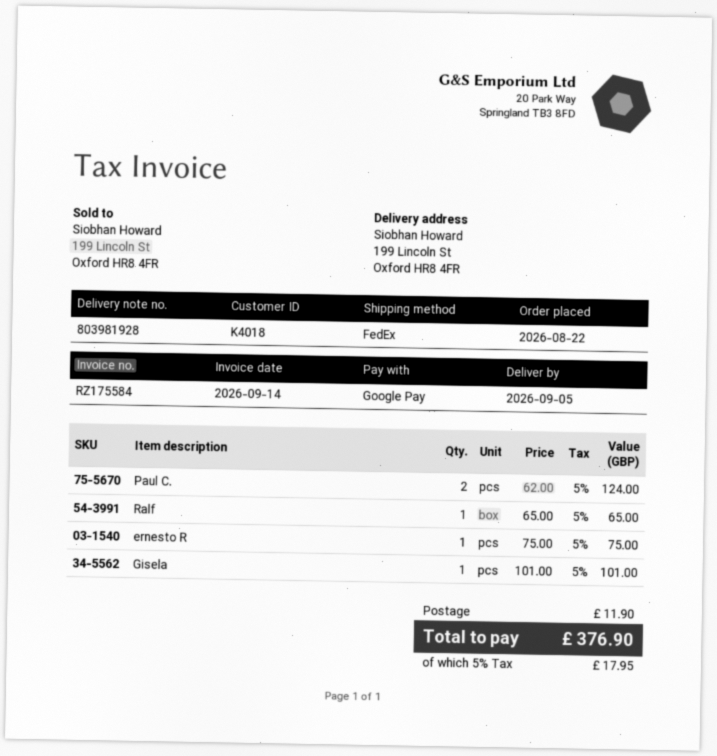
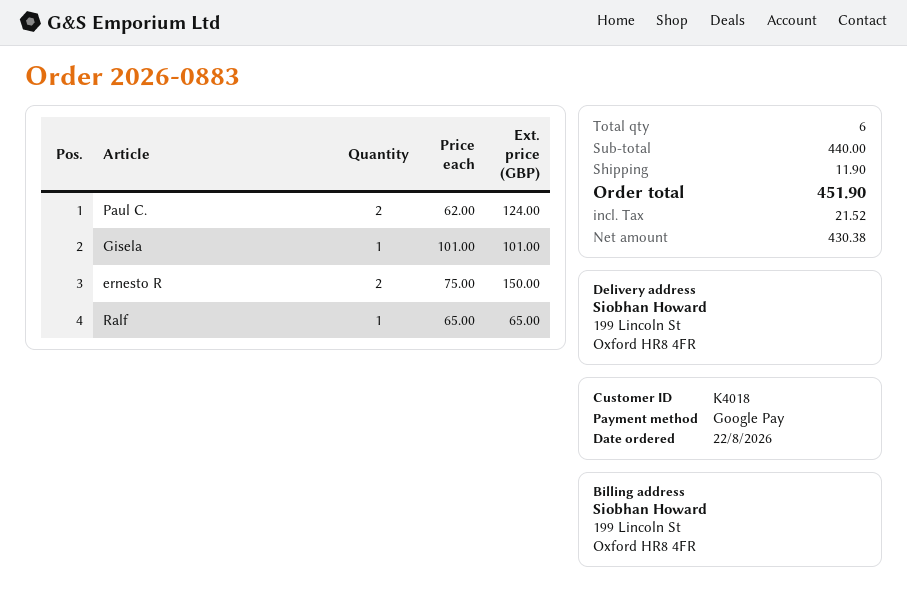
ernesto R: 1 x 75.00 = 75.00 -> 2 x 75.00 = 150.00
tax: 17.95 -> 21.52
total: 376.90 -> 451.90

